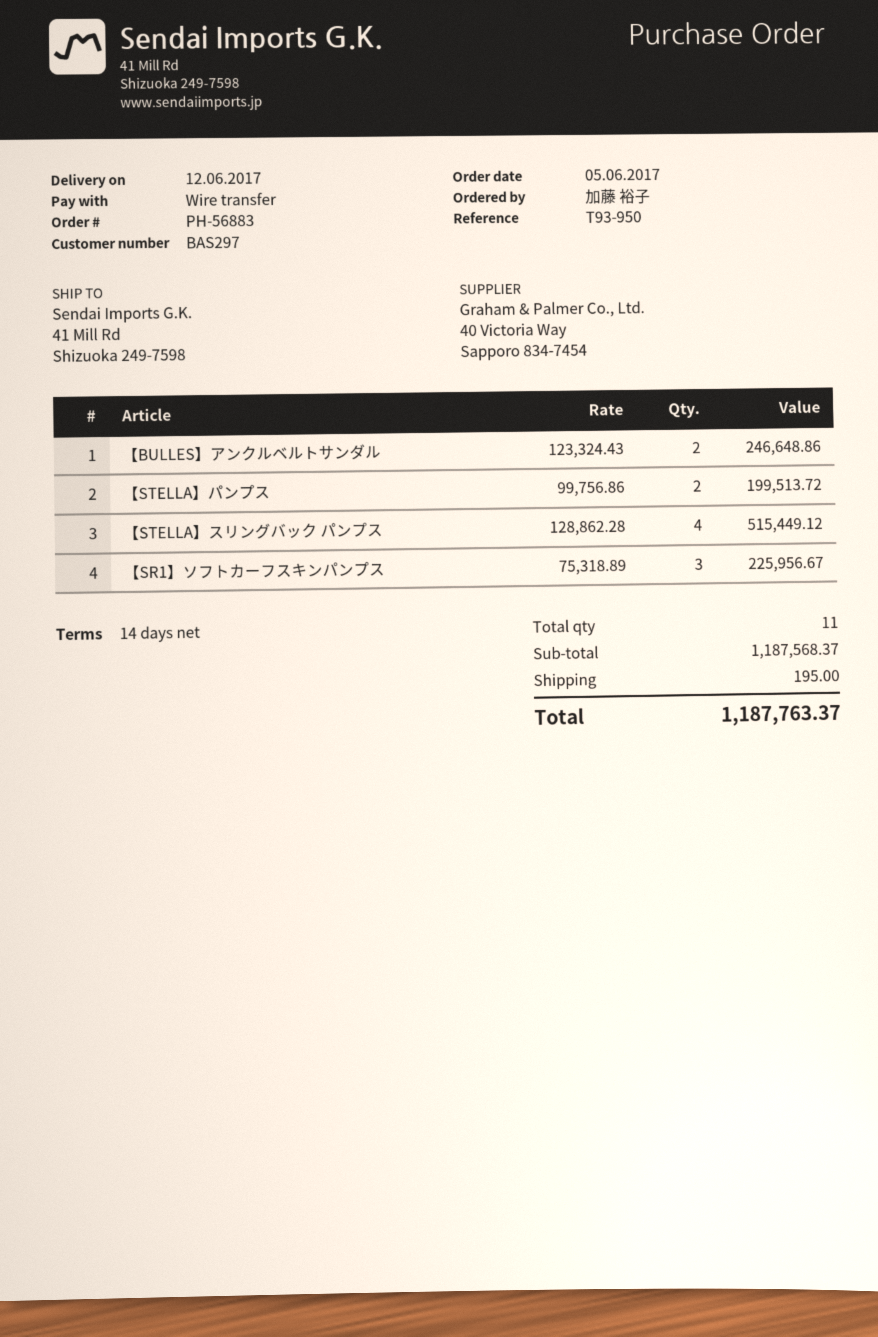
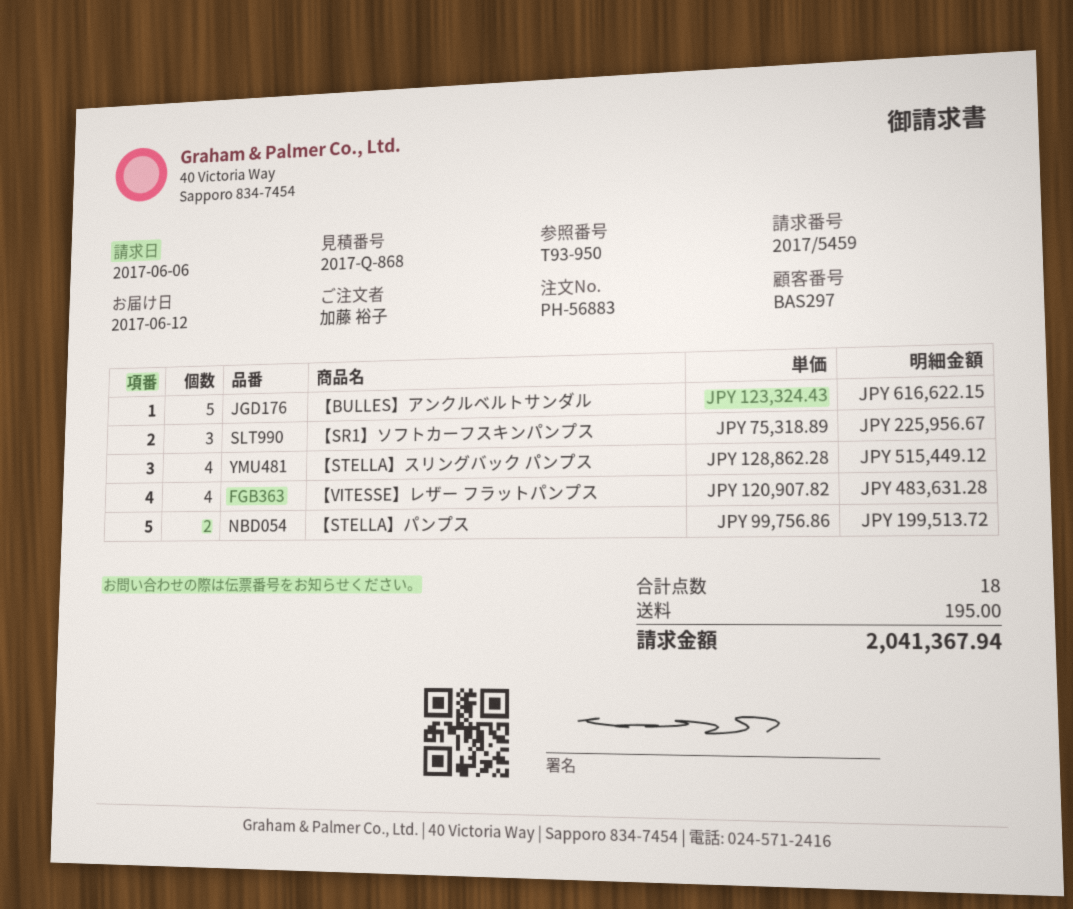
【BULLES】アンクルベルトサンダル: 2 x 123324.43 = 246648.86 -> 5 x 123324.43 = 616622.15
【VITESSE】レザー フラットパンプス: none -> 4 x 120907.82 = 483631.28
total quantity: 11 -> 18
total: 1187763.37 -> 2041367.94

